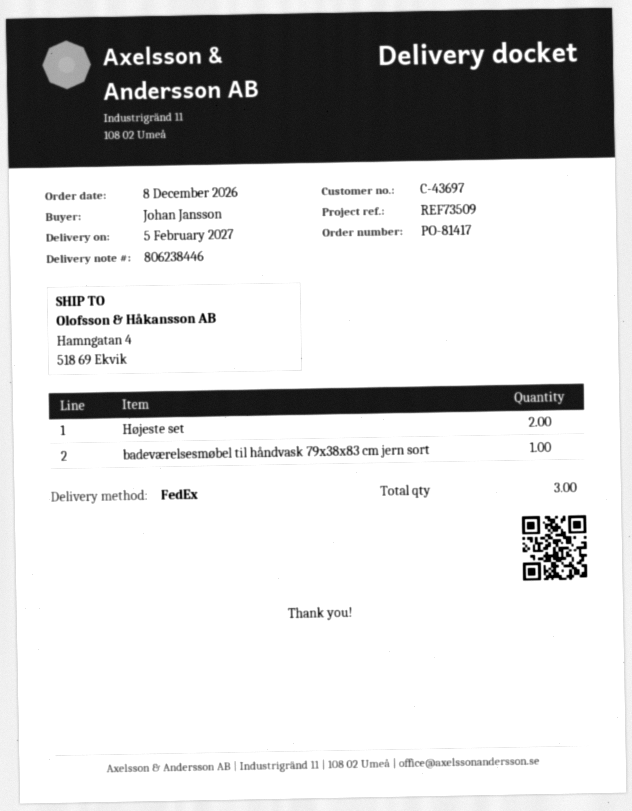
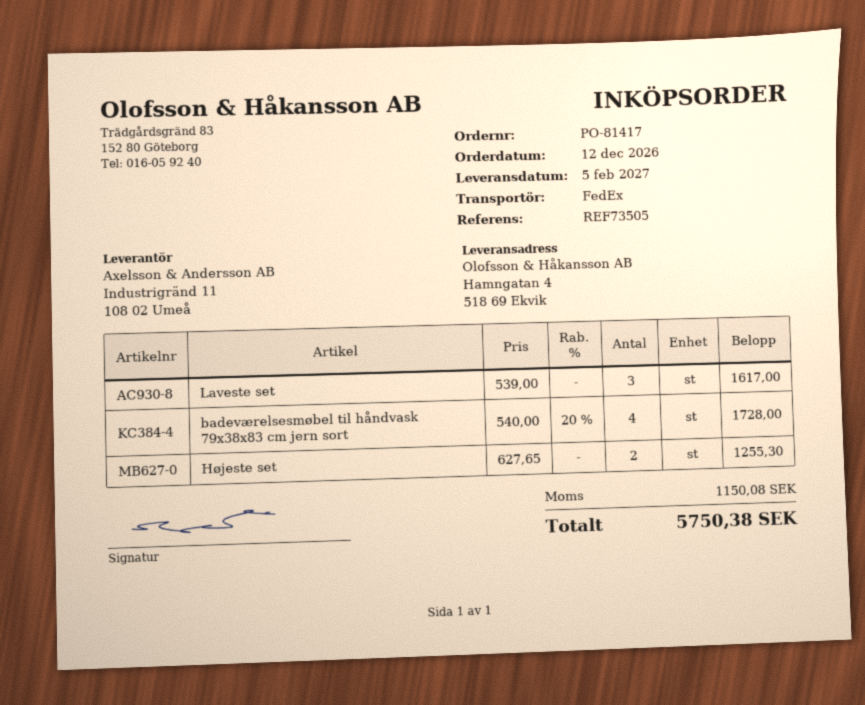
order date: 2026-12-08 -> 2026-12-12
reference: REF73509 -> REF73505
badeværelsesmøbel til håndvask 79x38x83 cm jern sort: 1 -> 4
Laveste set: none -> 3

